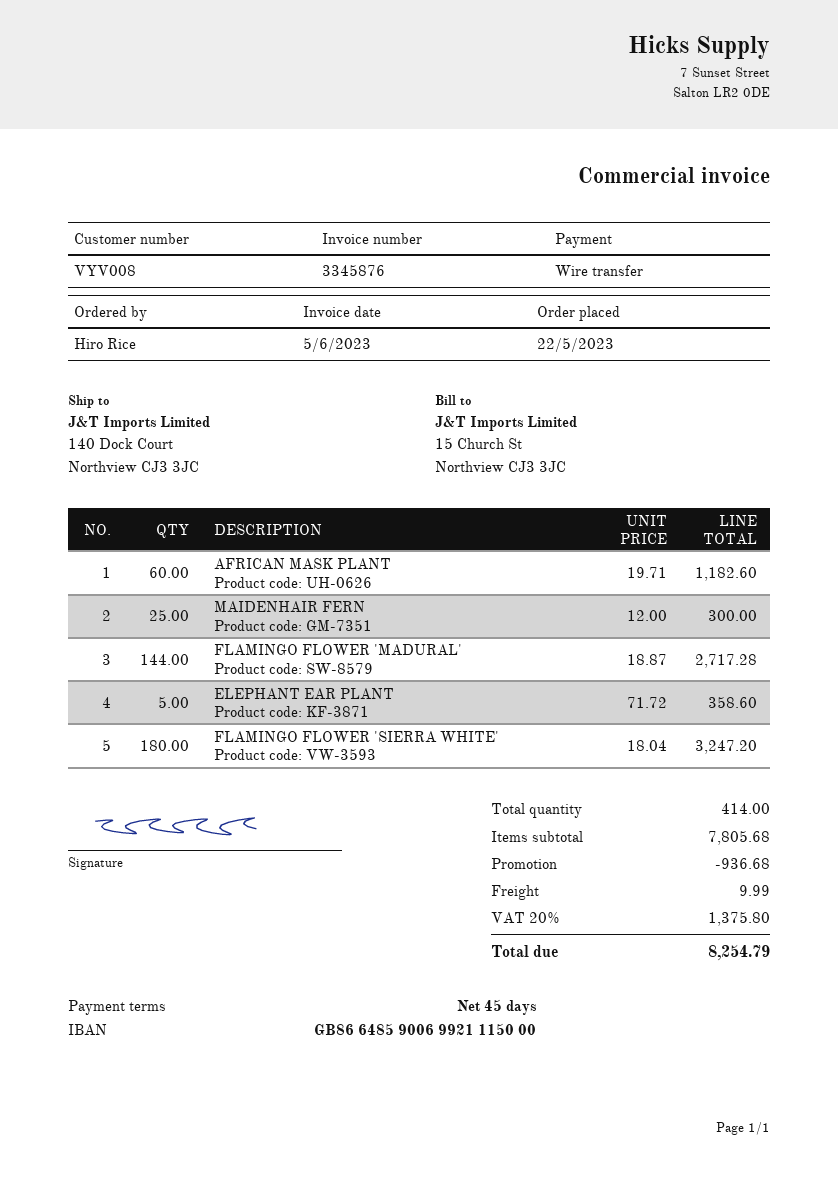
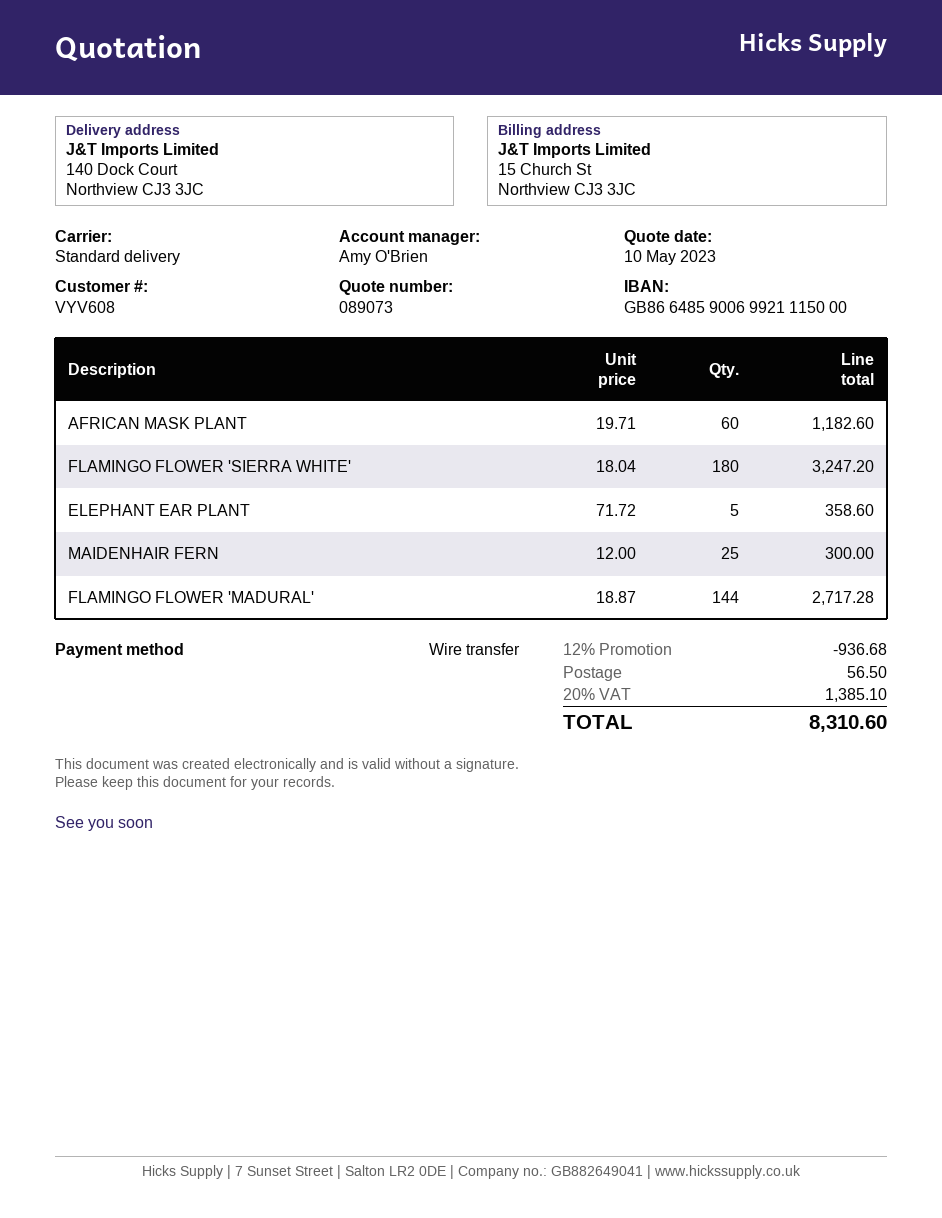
customer number: VYV008 -> VYV608
shipping: 9.99 -> 56.50
tax: 20% = 1375.80 -> 20% = 1385.10
total: 8254.79 -> 8310.60

